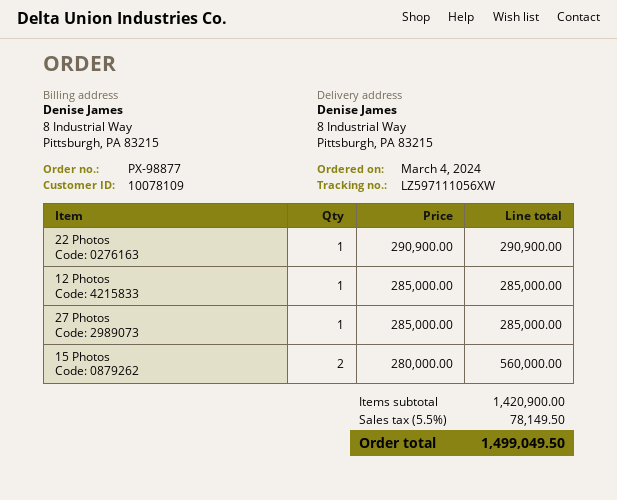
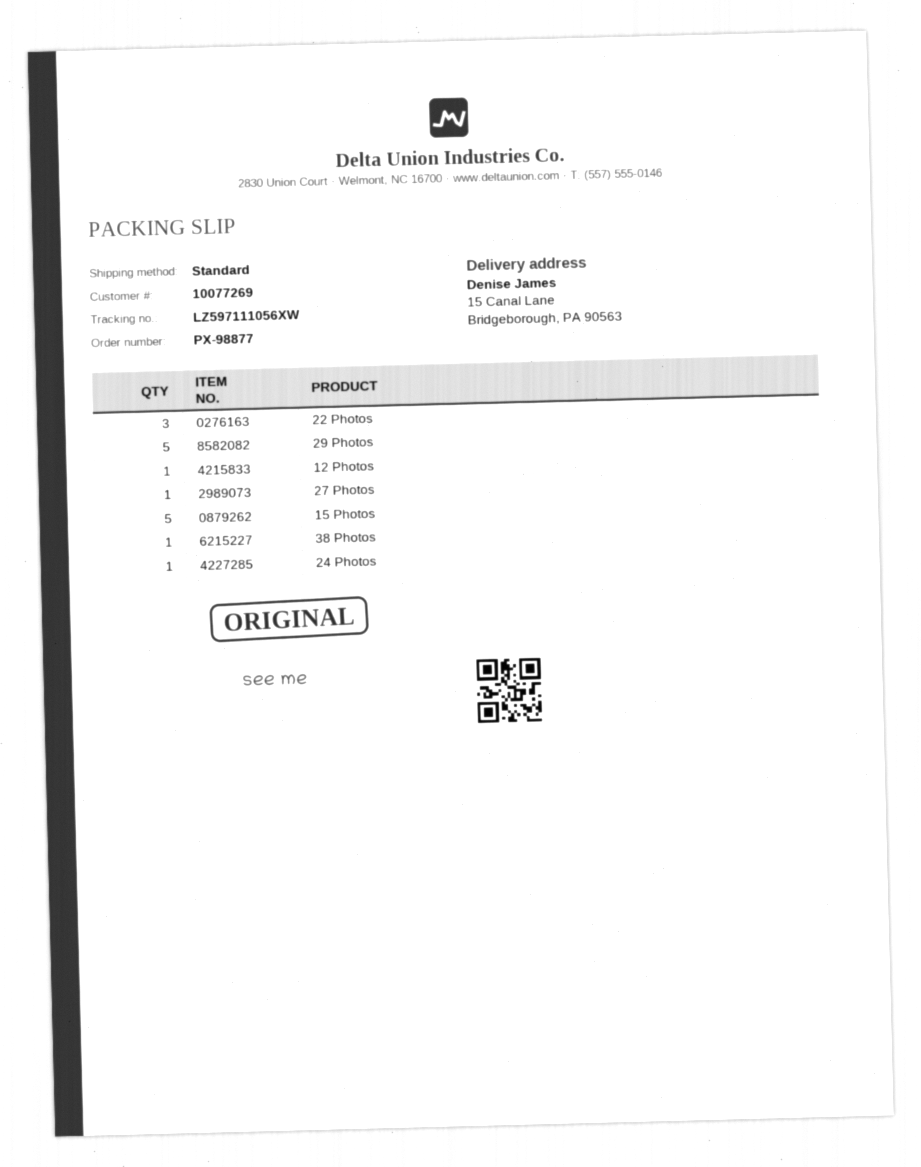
customer number: 10078109 -> 10077269
ship to: 8 Industrial Way, Pittsburgh, PA 83215 -> 15 Canal Lane, Bridgeborough, PA 90563
22 Photos: 1 -> 3
15 Photos: 2 -> 5
29 Photos: none -> 5
38 Photos: none -> 1
24 Photos: none -> 1

